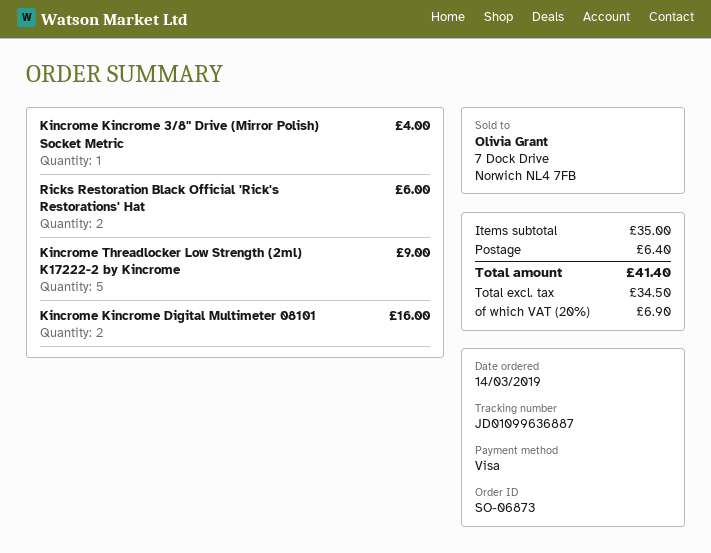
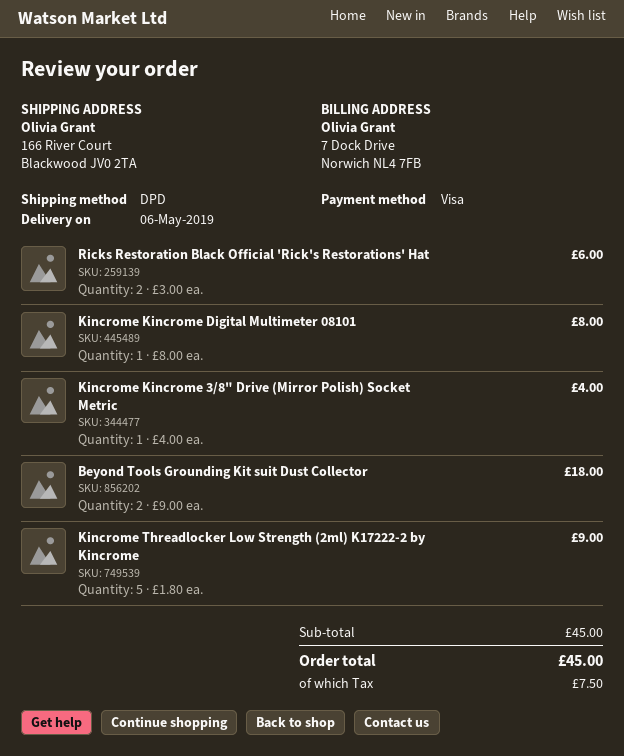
Kincrome Kincrome Digital Multimeter 08101: 2 for 16.00 -> 1 for 8.00
Beyond Tools Grounding Kit suit Dust Collector: none -> 2 for 18.00
subtotal: 35.00 -> 45.00
shipping: 6.40 -> none
tax: 6.90 -> 7.50
total: 41.40 -> 45.00

